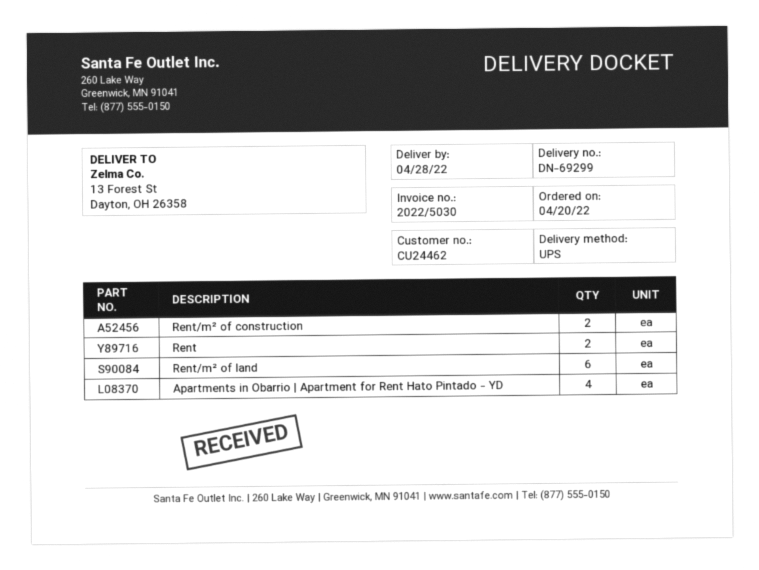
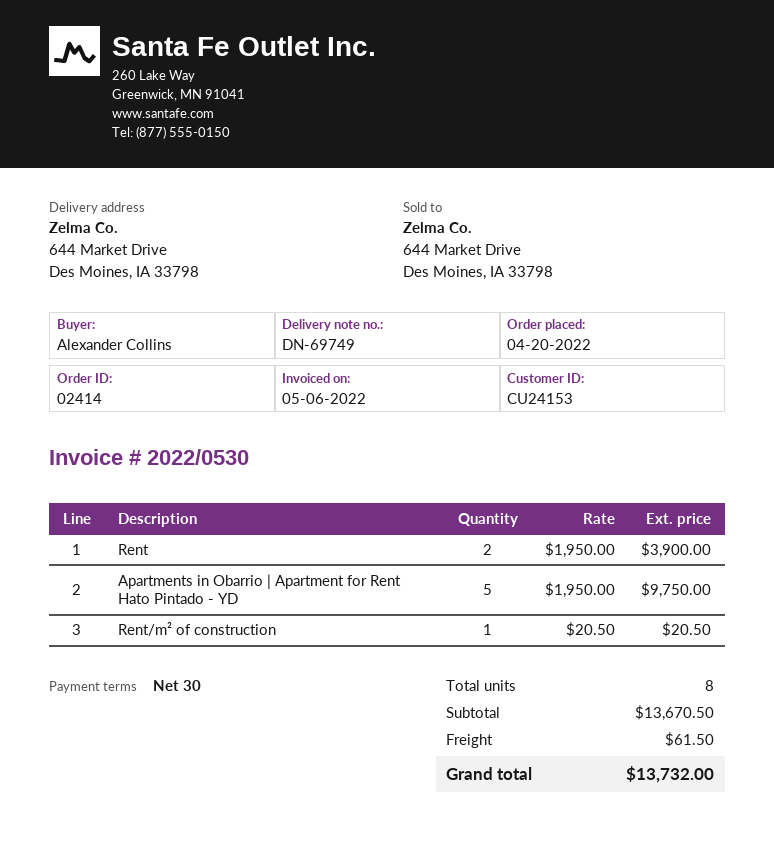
delivery note number: DN-69299 -> DN-69749
invoice number: 2022/5030 -> 2022/0530
customer number: CU24462 -> CU24153
ship to: 13 Forest St, Dayton, OH 26358 -> 644 Market Drive, Des Moines, IA 33798
Rent/m² of construction: 2 -> 1
Rent/m² of land: 6 -> none
Apartments in Obarrio | Apartment for Rent Hato Pintado - YD: 4 -> 5

